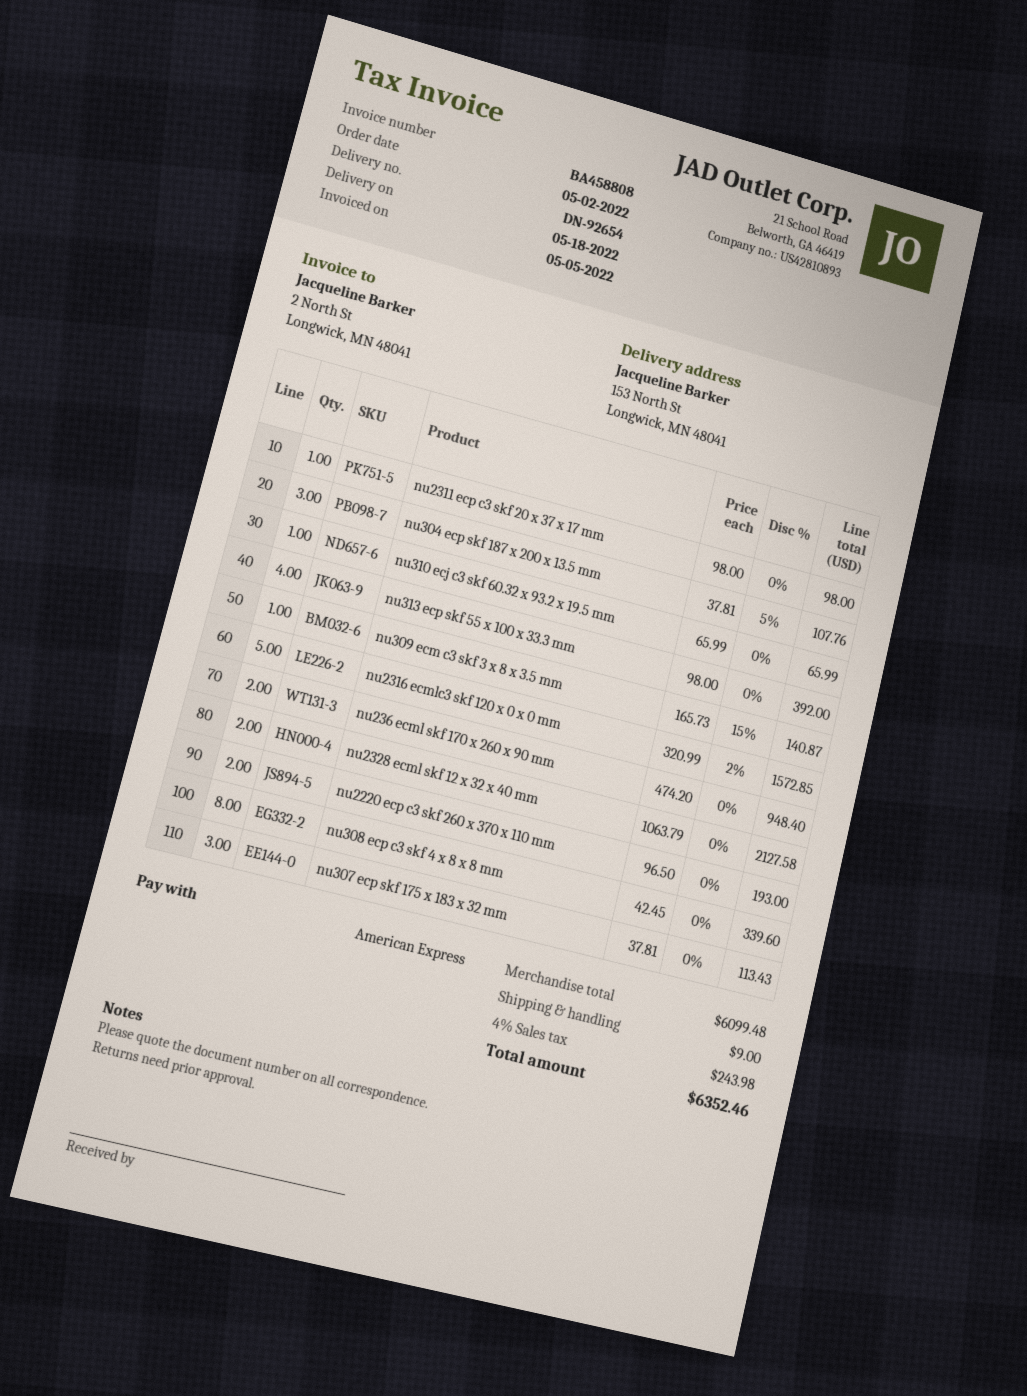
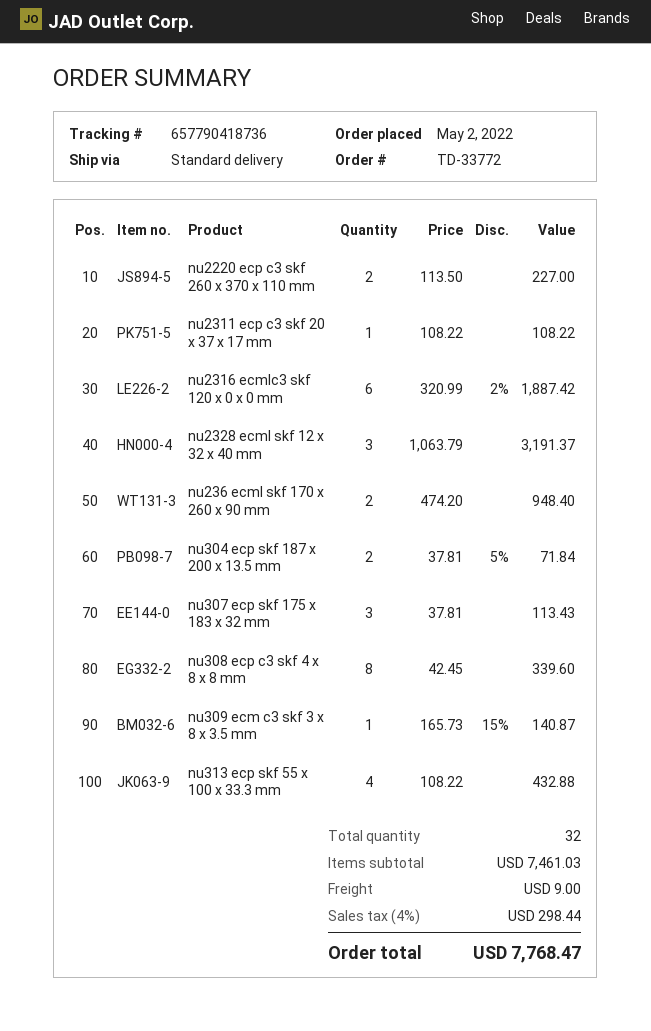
nu2311 ecp c3 skf 20 x 37 x 17 mm: 1 x 98.00 = 98.00 -> 1 x 108.22 = 108.22
nu304 ecp skf 187 x 200 x 13.5 mm: 3 x 37.81 - 5% = 107.76 -> 2 x 37.81 - 5% = 71.84
nu310 ecj c3 skf 60.32 x 93.2 x 19.5 mm: 1 x 65.99 = 65.99 -> none
nu313 ecp skf 55 x 100 x 33.3 mm: 4 x 98.00 = 392.00 -> 4 x 108.22 = 432.88
nu2316 ecmlc3 skf 120 x 0 x 0 mm: 5 x 320.99 - 2% = 1572.85 -> 6 x 320.99 - 2% = 1887.42
nu2328 ecml skf 12 x 32 x 40 mm: 2 x 1063.79 = 2127.58 -> 3 x 1063.79 = 3191.37
nu2220 ecp c3 skf 260 x 370 x 110 mm: 2 x 96.50 = 193.00 -> 2 x 113.50 = 227.00
subtotal: 6099.48 -> 7461.03
tax: 4% = 243.98 -> 4% = 298.44
total: 6352.46 -> 7768.47

